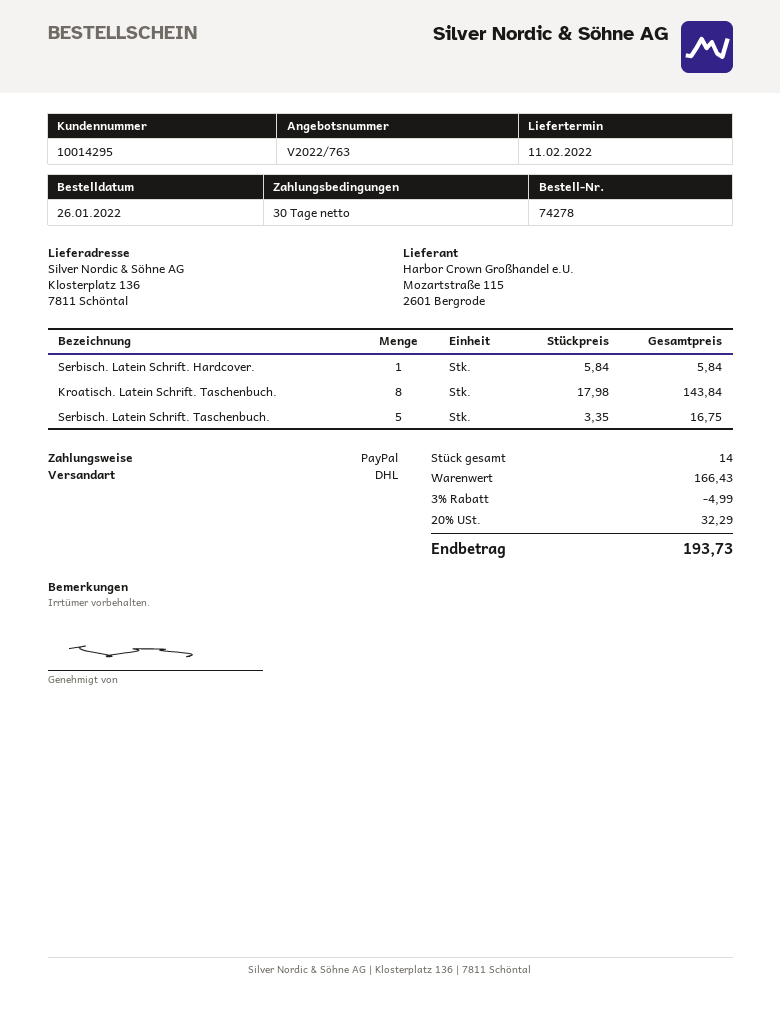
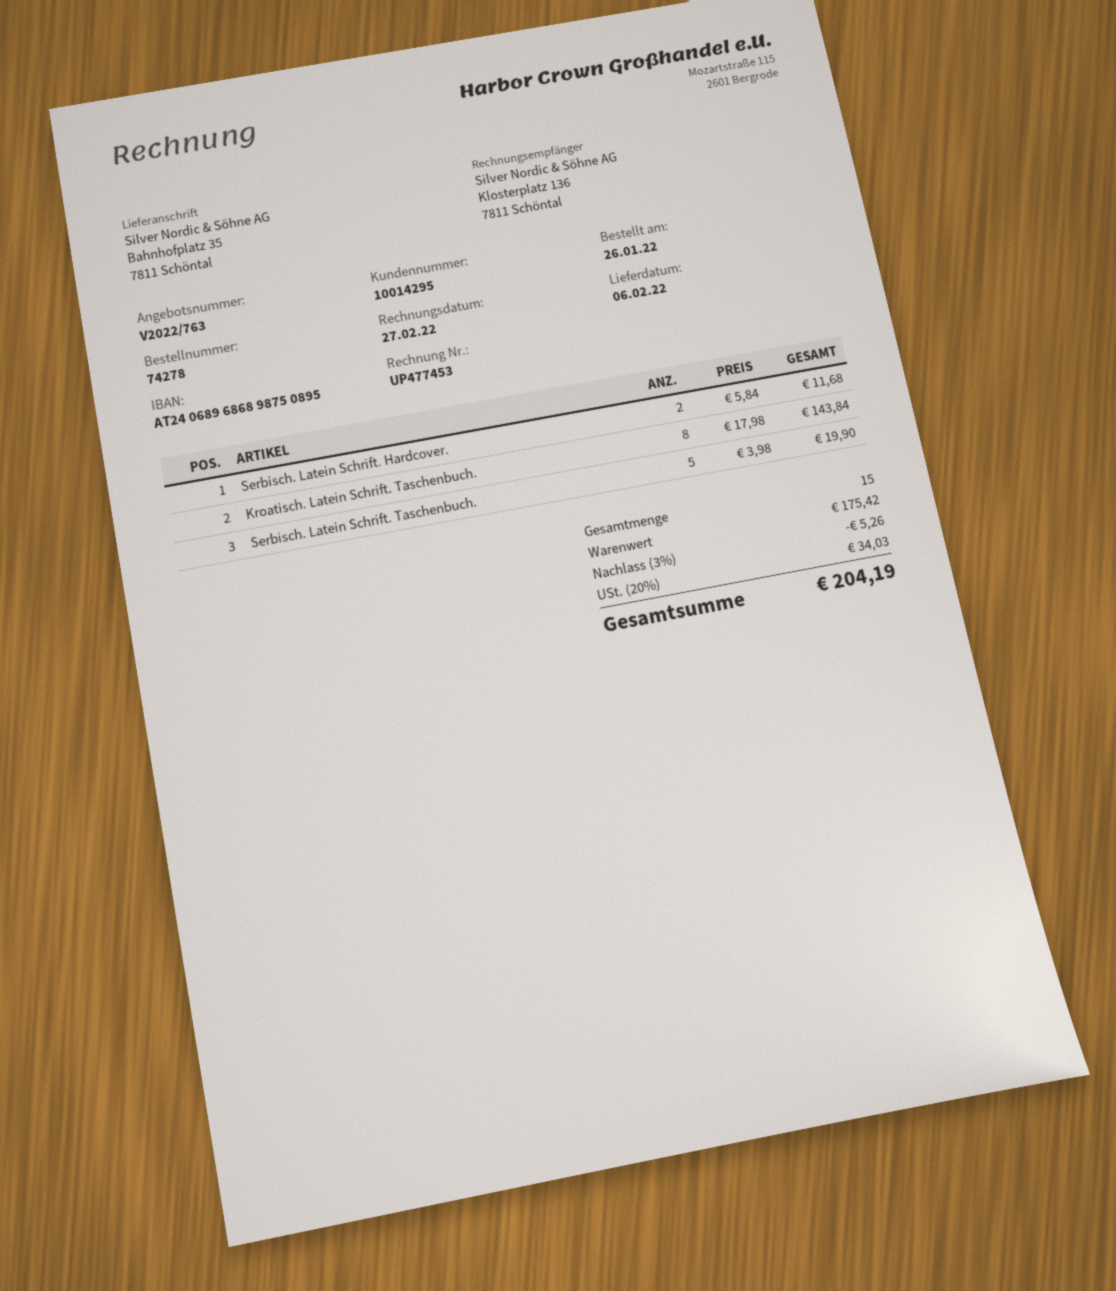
delivery date: 2022-02-11 -> 2022-02-06
ship to: Klosterplatz 136, 7811 Schöntal -> Bahnhofplatz 35, 7811 Schöntal
Serbisch. Latein Schrift. Hardcover.: 1 x 5.84 = 5.84 -> 2 x 5.84 = 11.68
Serbisch. Latein Schrift. Taschenbuch.: 5 x 3.35 = 16.75 -> 5 x 3.98 = 19.90
total quantity: 14 -> 15
subtotal: 166.43 -> 175.42
discount: 3% = 4.99 -> 3% = 5.26
tax: 20% = 32.29 -> 20% = 34.03
total: 193.73 -> 204.19

